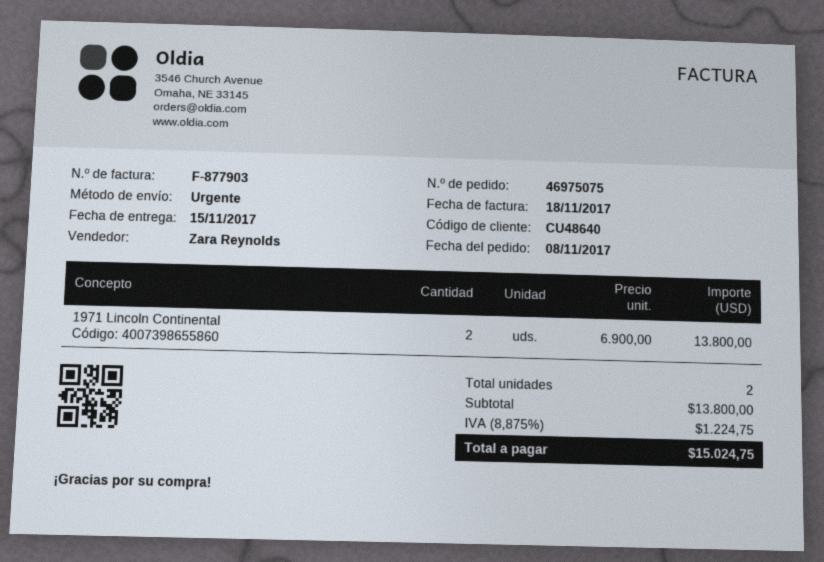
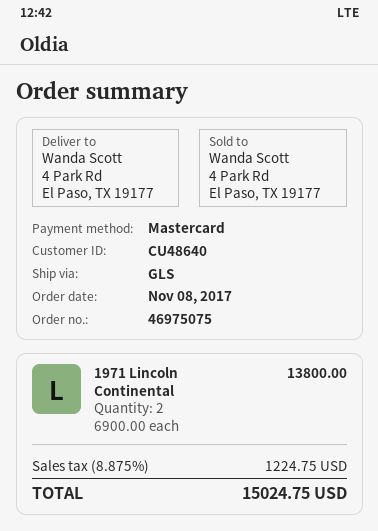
shipping method: express -> GLS

